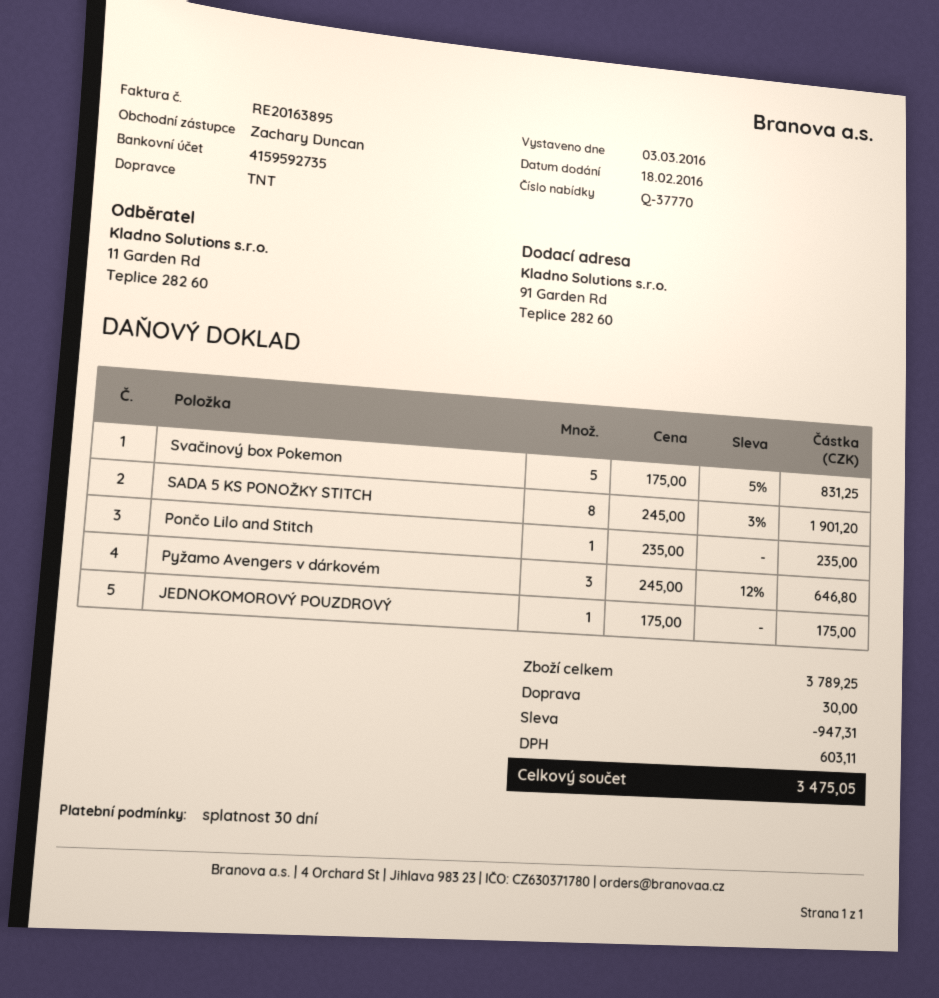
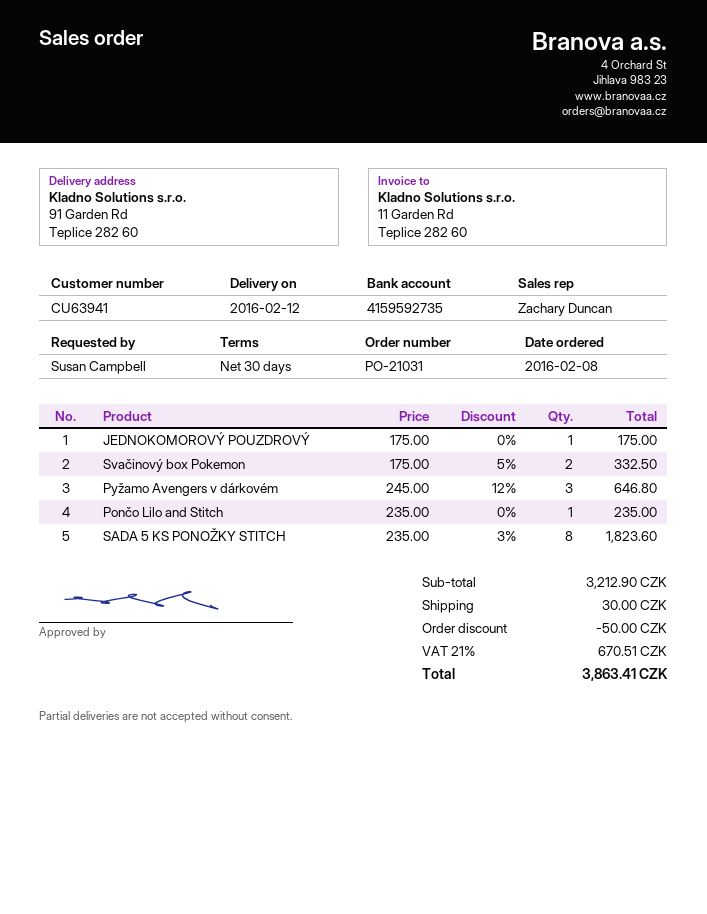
delivery date: 2016-02-18 -> 2016-02-12
Svačinový box Pokemon: 5 x 175.00 - 5% = 831.25 -> 2 x 175.00 - 5% = 332.50
SADA 5 KS PONOŽKY STITCH: 8 x 245.00 - 3% = 1901.20 -> 8 x 235.00 - 3% = 1823.60
subtotal: 3789.25 -> 3212.90
discount: 947.31 -> 50.00
tax: 603.11 -> 670.51
total: 3475.05 -> 3863.41

